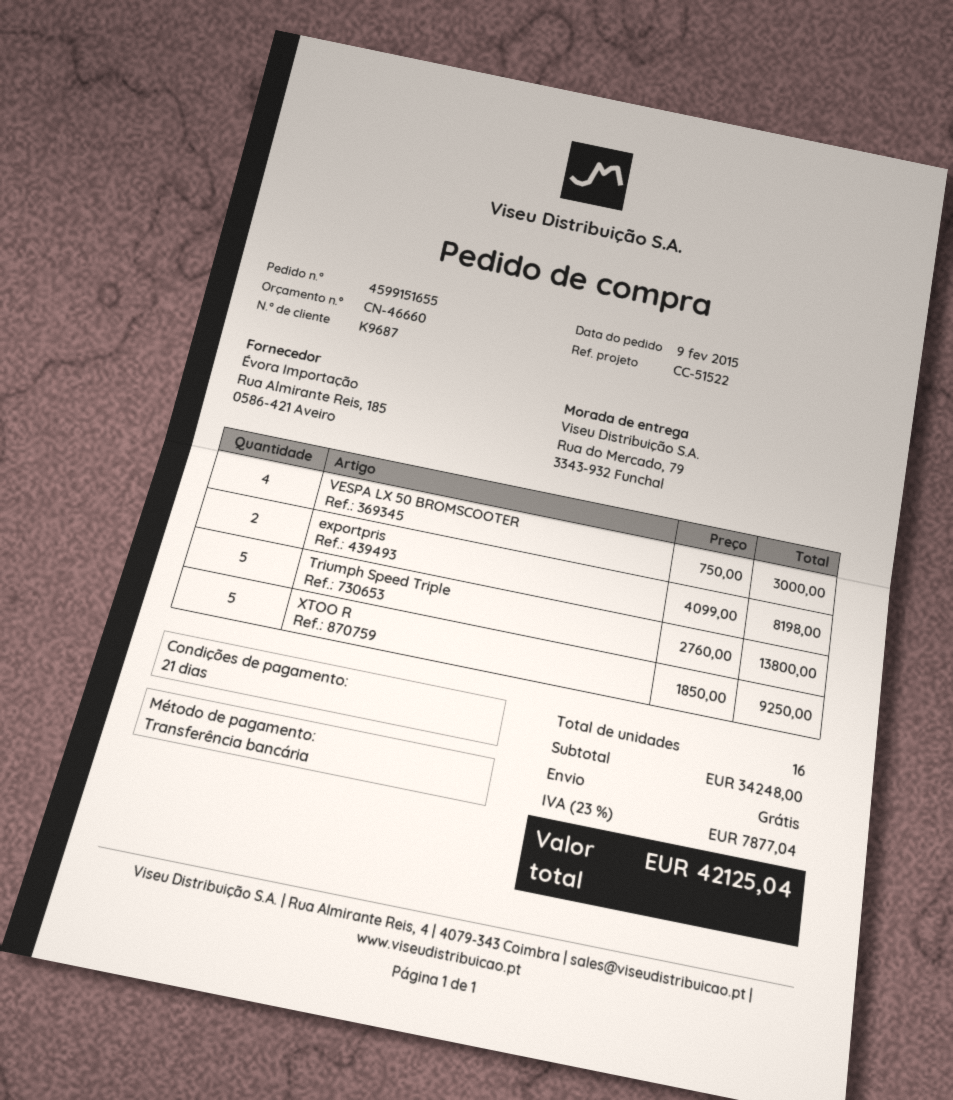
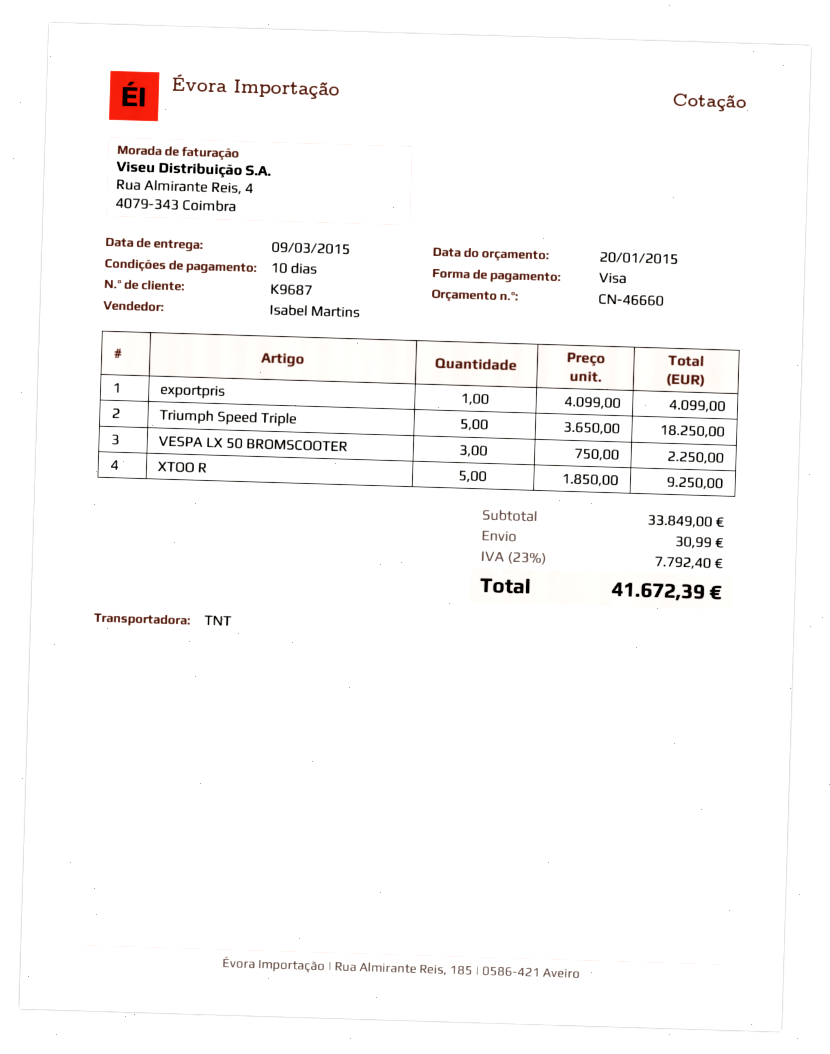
payment terms: 21 days -> 10 days
payment method: bank transfer -> Visa
VESPA LX 50 BROMSCOOTER: 4 x 750.00 = 3000.00 -> 3 x 750.00 = 2250.00
exportpris: 2 x 4099.00 = 8198.00 -> 1 x 4099.00 = 4099.00
Triumph Speed Triple: 5 x 2760.00 = 13800.00 -> 5 x 3650.00 = 18250.00
subtotal: 34248.00 -> 33849.00
shipping: 0.00 -> 30.99
tax: 23% = 7877.04 -> 23% = 7792.40
total: 42125.04 -> 41672.39

